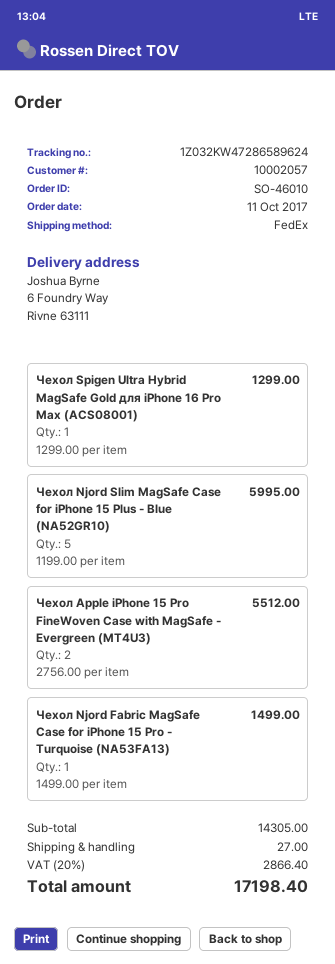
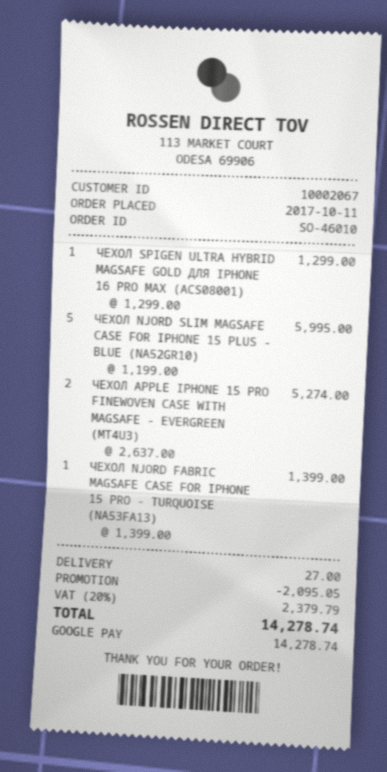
customer number: 10002057 -> 10002067
Чехол Apple iPhone 15 Pro FineWoven Case with MagSafe - Evergreen (MT4U3): 2 x 2756.00 = 5512.00 -> 2 x 2637.00 = 5274.00
Чехол Njord Fabric MagSafe Case for iPhone 15 Pro - Turquoise (NA53FA13): 1 x 1499.00 = 1499.00 -> 1 x 1399.00 = 1399.00
discount: none -> 2095.05
tax: 20% = 2866.40 -> 20% = 2379.79
total: 17198.40 -> 14278.74

